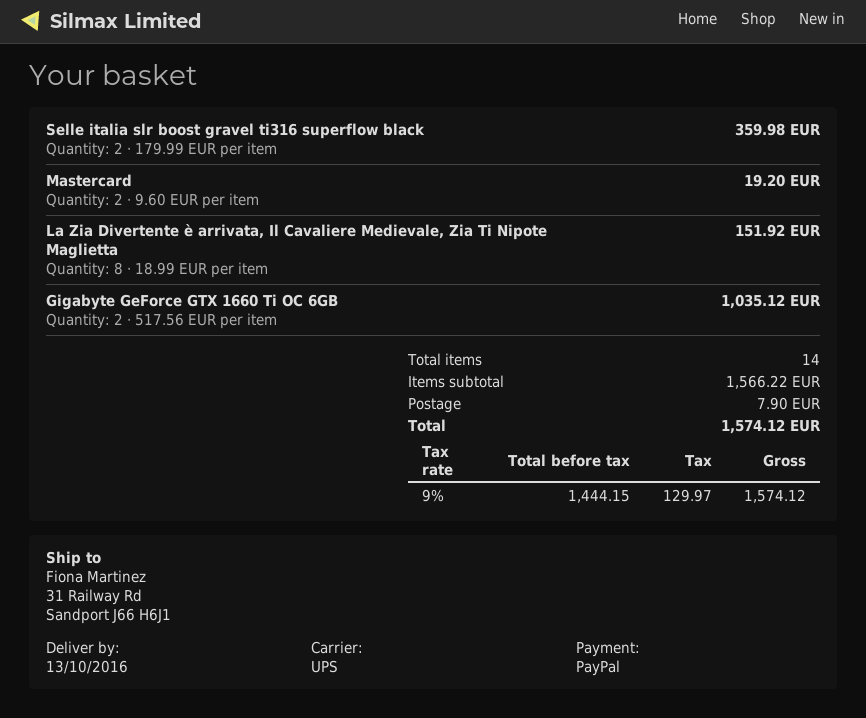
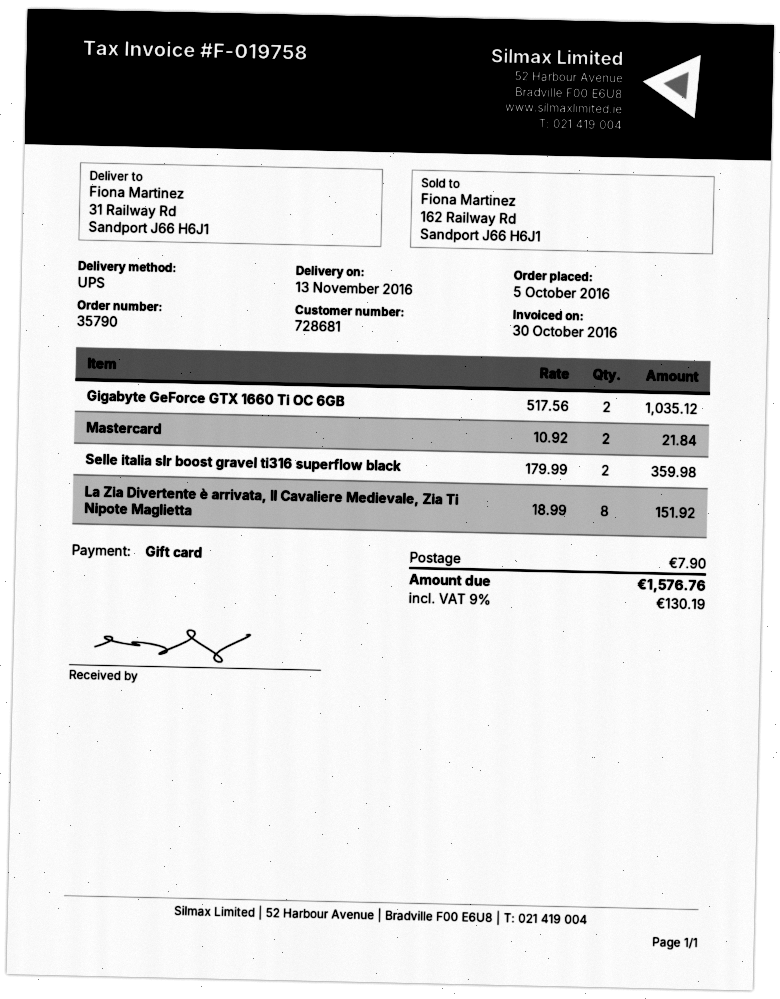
delivery date: 2016-10-13 -> 2016-11-13
payment method: PayPal -> gift card
Mastercard: 2 x 9.60 = 19.20 -> 2 x 10.92 = 21.84
tax: 9% = 129.97 -> 9% = 130.19
total: 1574.12 -> 1576.76

